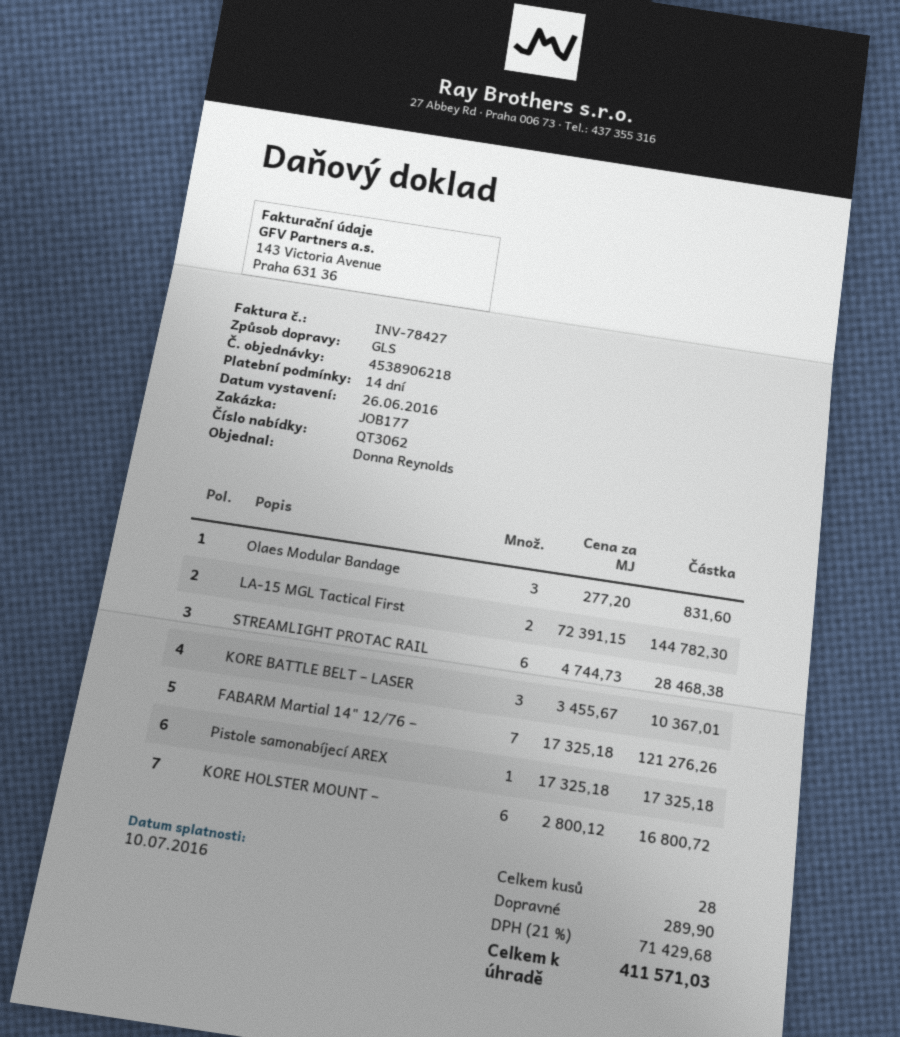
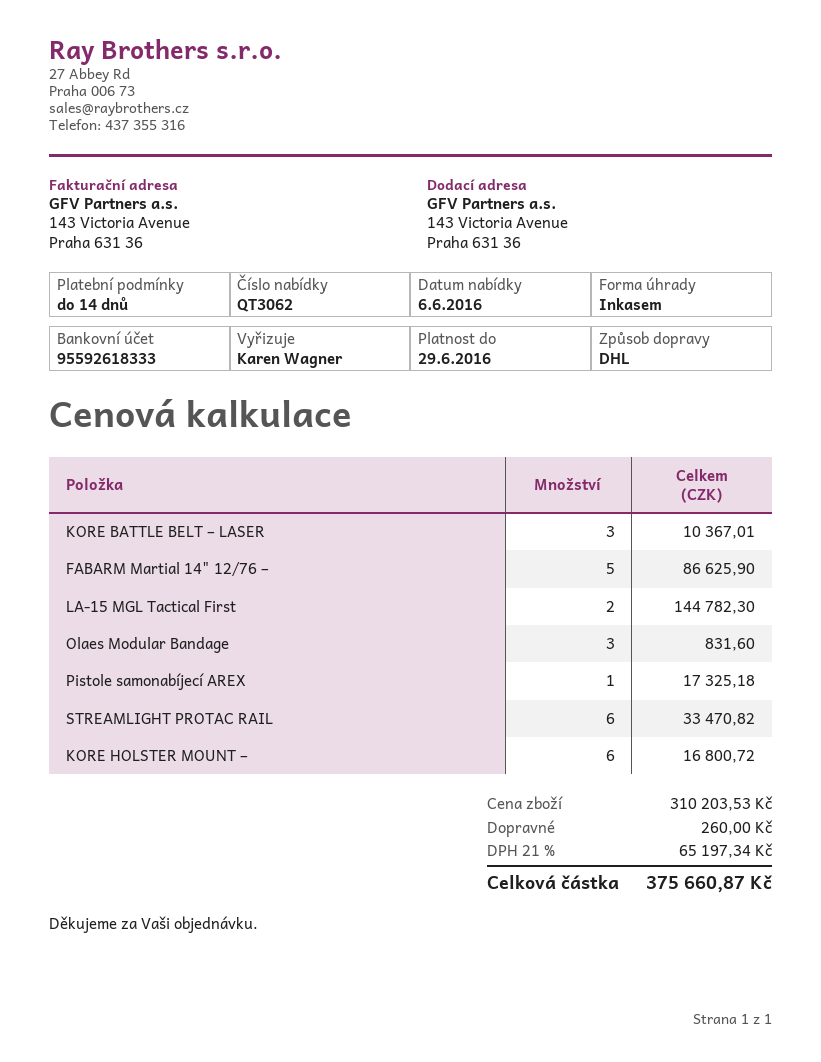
shipping method: GLS -> DHL
STREAMLIGHT PROTAC RAIL: 6 for 28468.38 -> 6 for 33470.82
FABARM Martial 14" 12/76 –: 7 for 121276.26 -> 5 for 86625.90
shipping: 289.90 -> 260.00
tax: 21% = 71429.68 -> 21% = 65197.34
total: 411571.03 -> 375660.87

